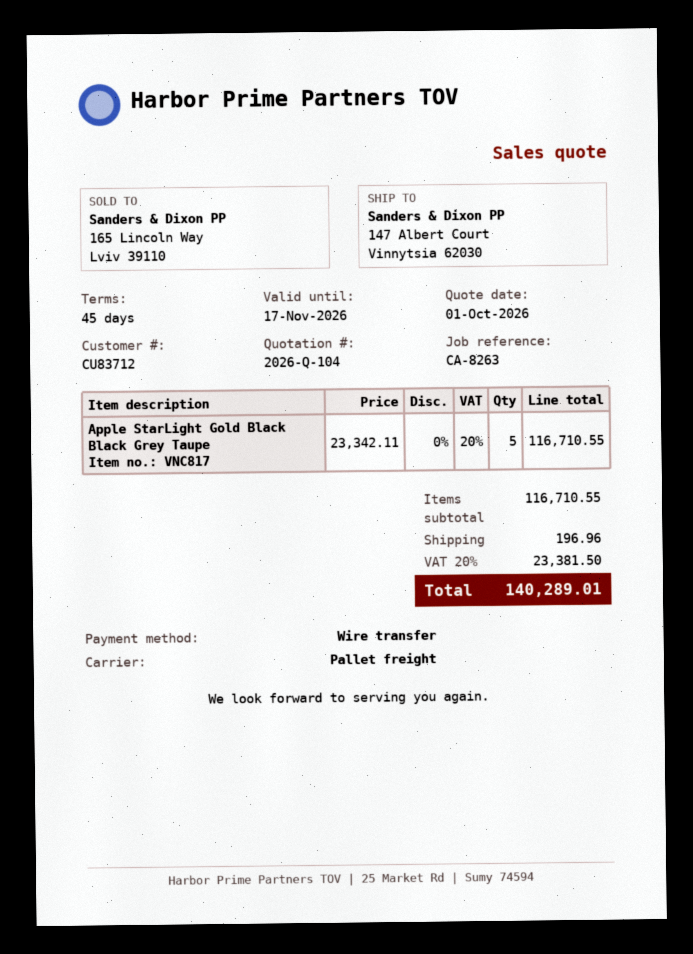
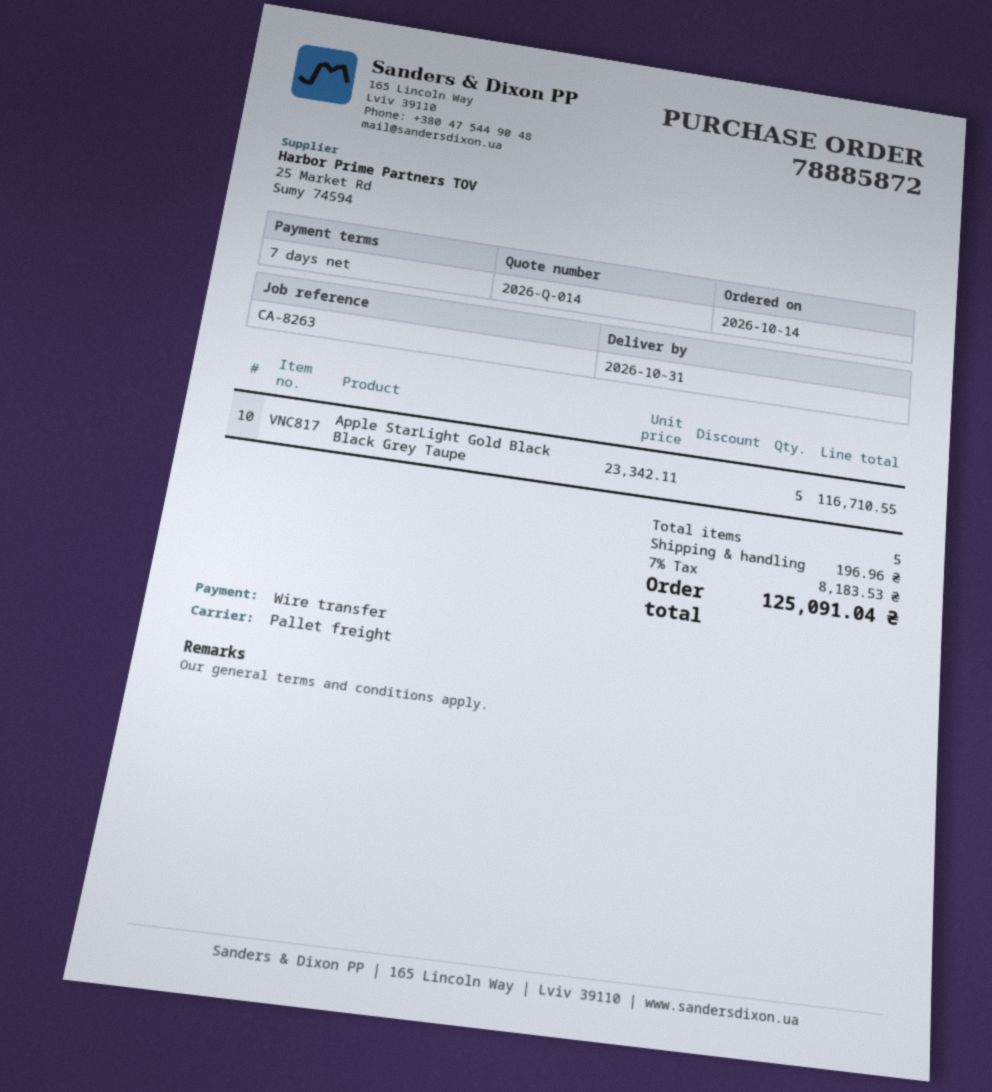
quote number: 2026-Q-104 -> 2026-Q-014
payment terms: 45 days -> 7 days
tax: 20% = 23381.50 -> 7% = 8183.53
total: 140289.01 -> 125091.04

